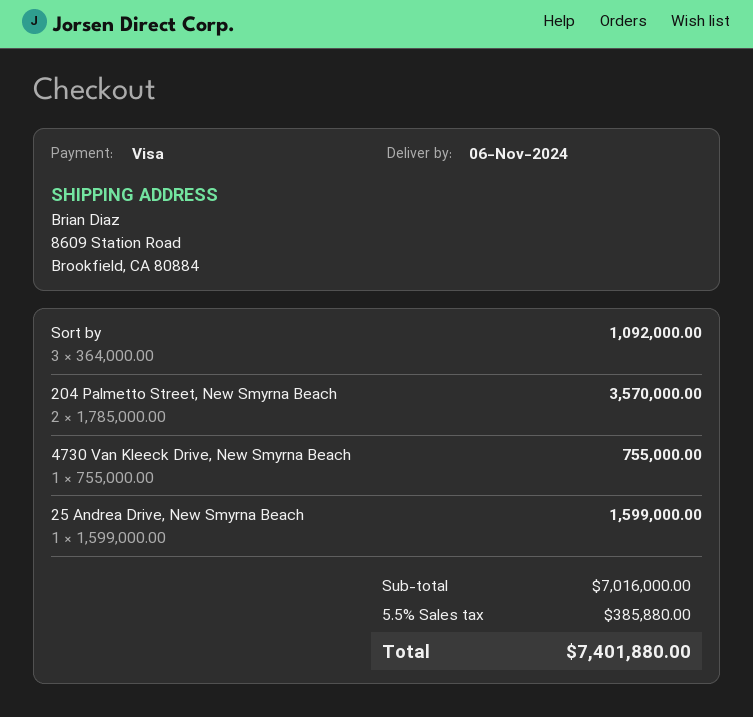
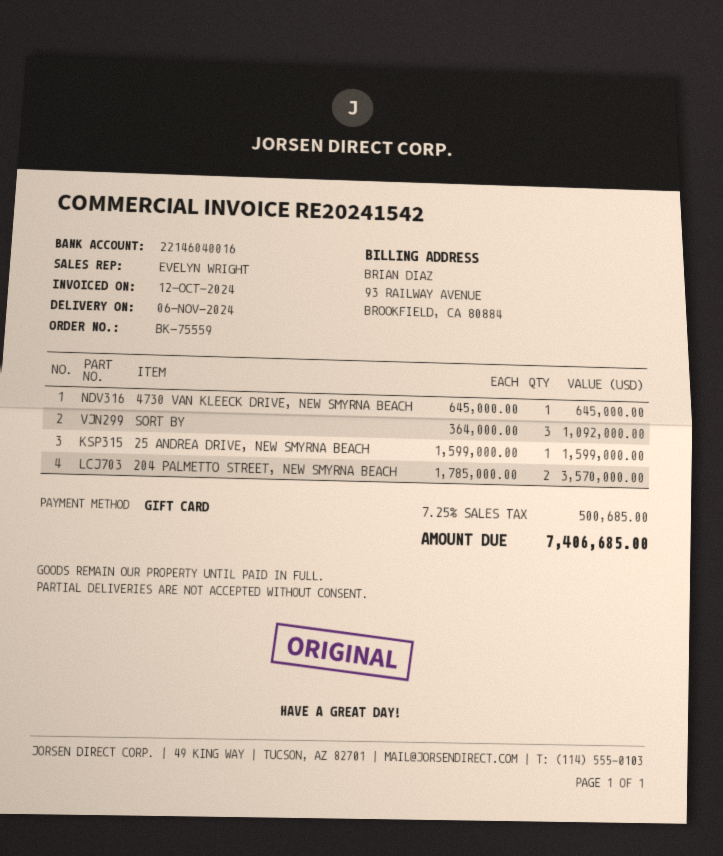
payment method: Visa -> gift card
4730 Van Kleeck Drive, New Smyrna Beach: 1 x 755000.00 = 755000.00 -> 1 x 645000.00 = 645000.00
tax: 5.5% = 385880.00 -> 7.25% = 500685.00
total: 7401880.00 -> 7406685.00

